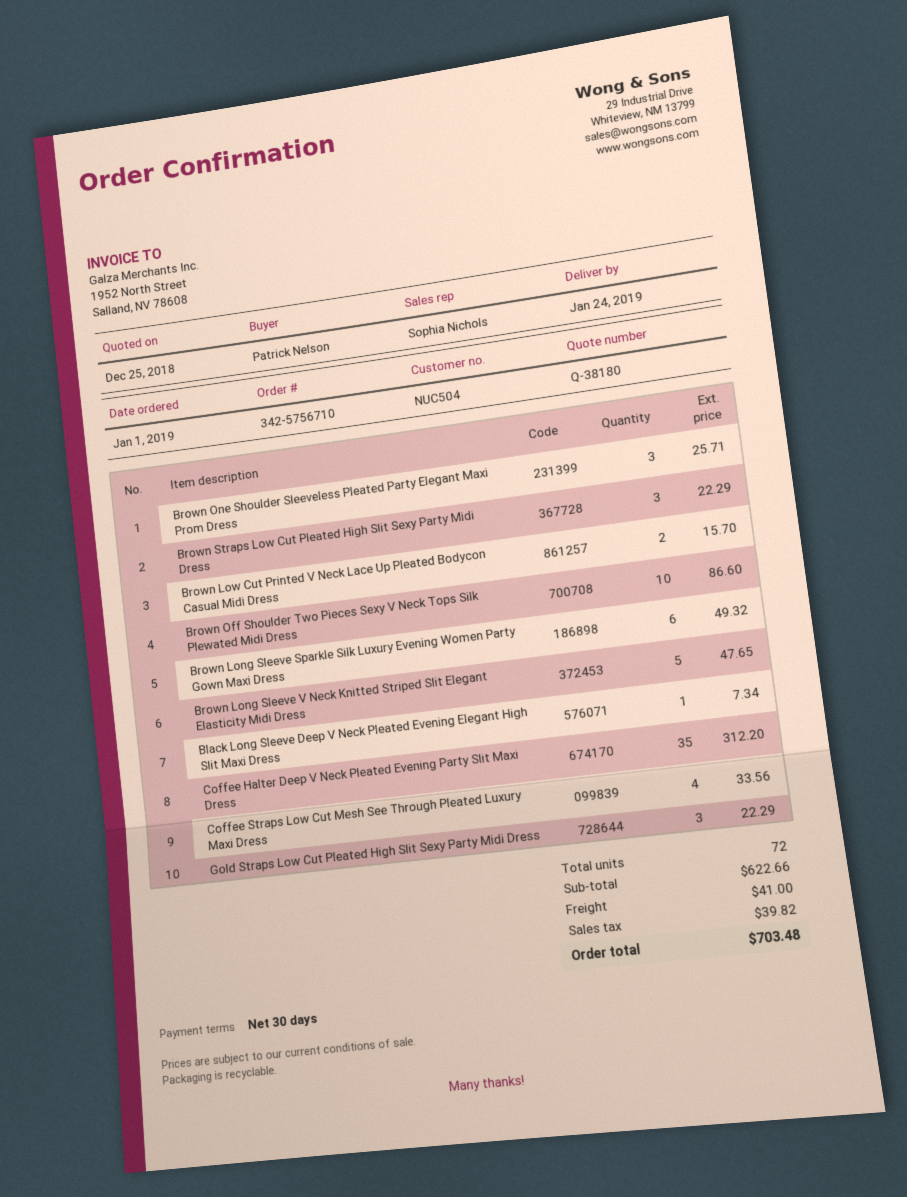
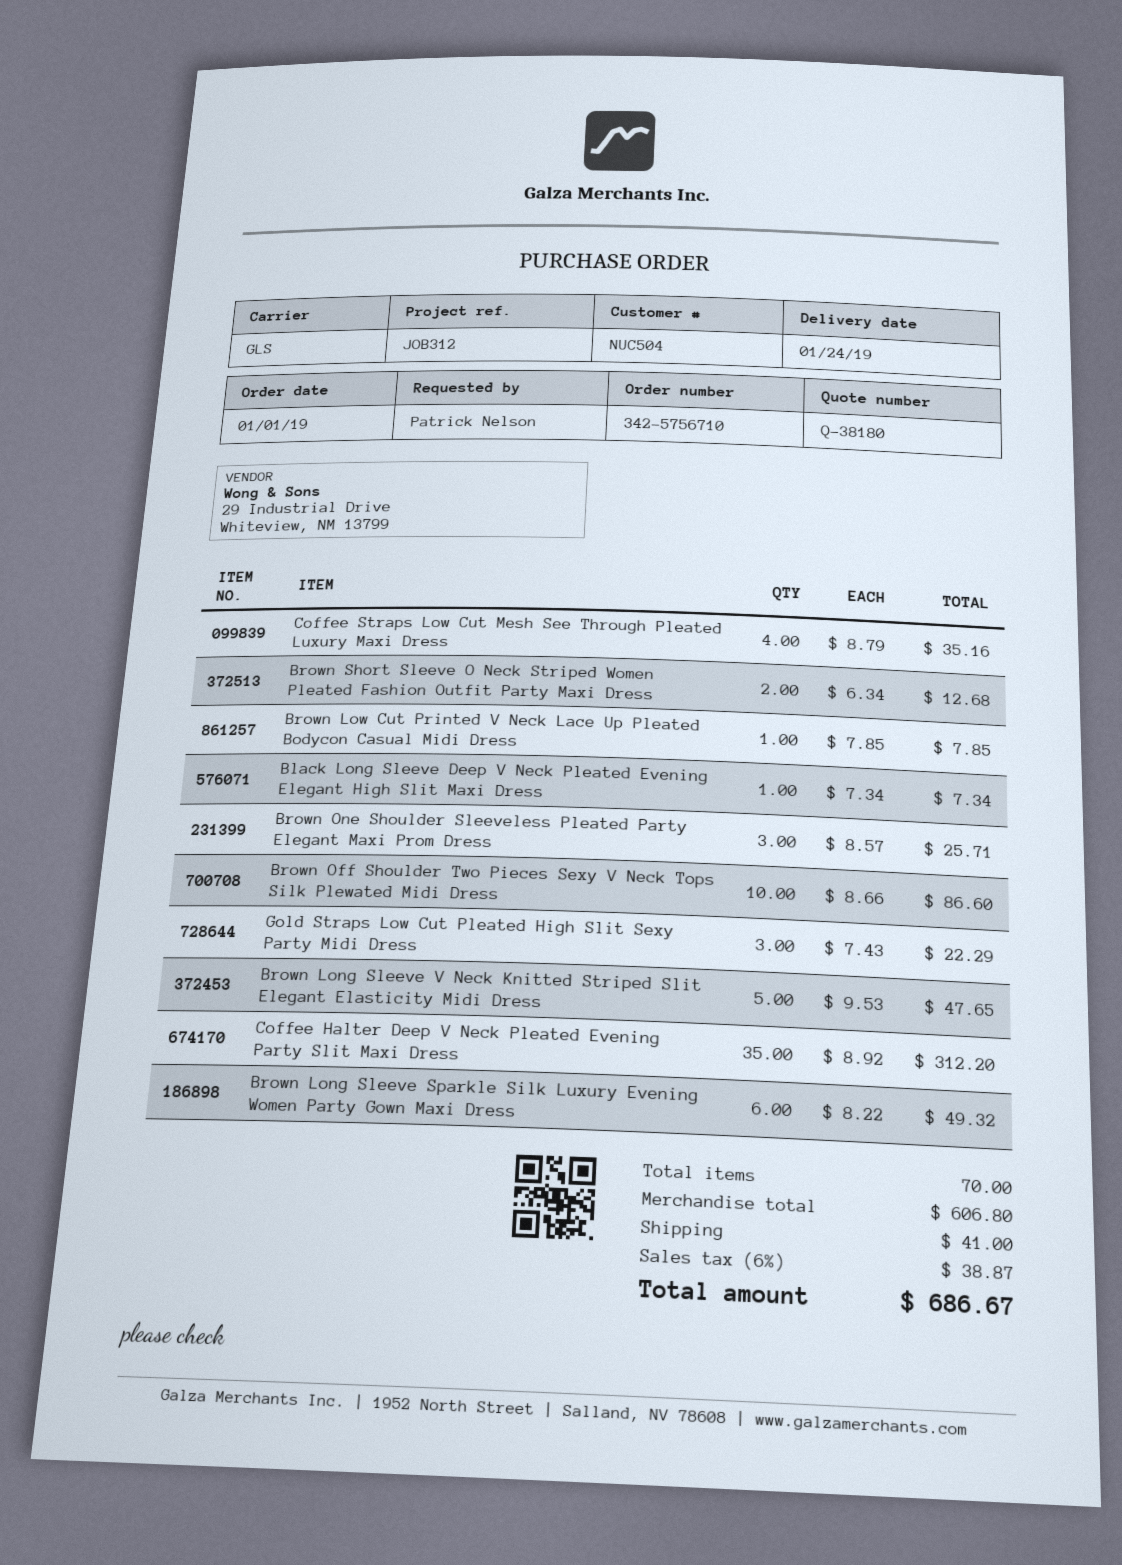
Brown Straps Low Cut Pleated High Slit Sexy Party Midi Dress: 3 for 22.29 -> none
Brown Low Cut Printed V Neck Lace Up Pleated Bodycon Casual Midi Dress: 2 for 15.70 -> 1 for 7.85
Coffee Straps Low Cut Mesh See Through Pleated Luxury Maxi Dress: 4 for 33.56 -> 4 for 35.16
Brown Short Sleeve O Neck Striped Women Pleated Fashion Outfit Party Maxi Dress: none -> 2 for 12.68
total quantity: 72 -> 70
subtotal: 622.66 -> 606.80
tax: 39.82 -> 38.87
total: 703.48 -> 686.67

